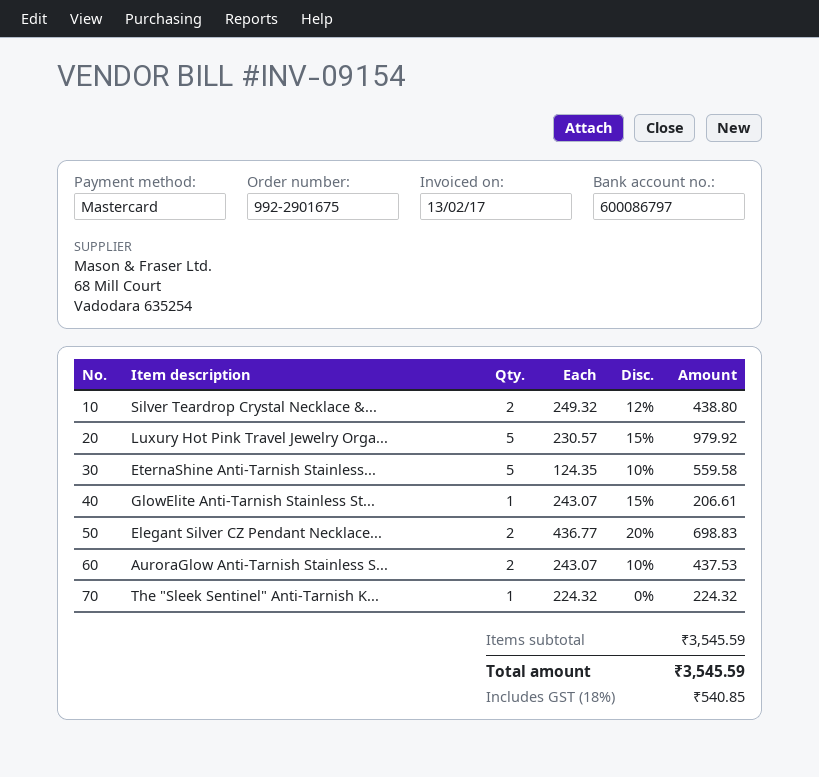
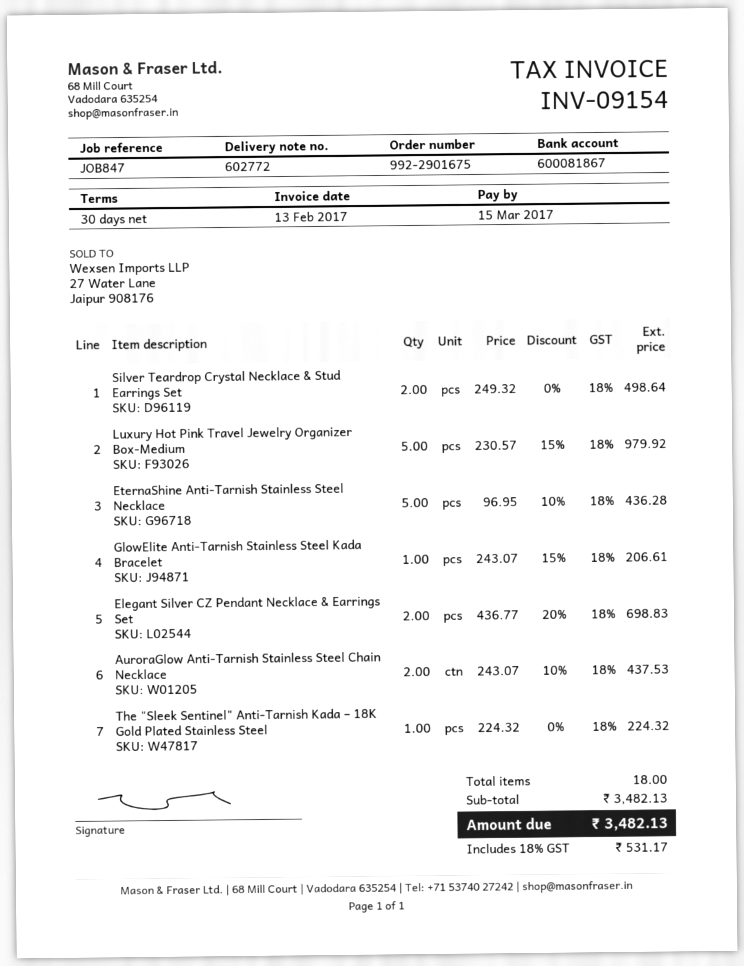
bank account: 600086797 -> 600081867
Silver Teardrop Crystal Necklace &...: 2 x 249.32 - 12% = 438.80 -> 2 x 249.32 = 498.64
EternaShine Anti-Tarnish Stainless...: 5 x 124.35 - 10% = 559.58 -> 5 x 96.95 - 10% = 436.28
subtotal: 3545.59 -> 3482.13
tax: 18% = 540.85 -> 18% = 531.17
total: 3545.59 -> 3482.13

